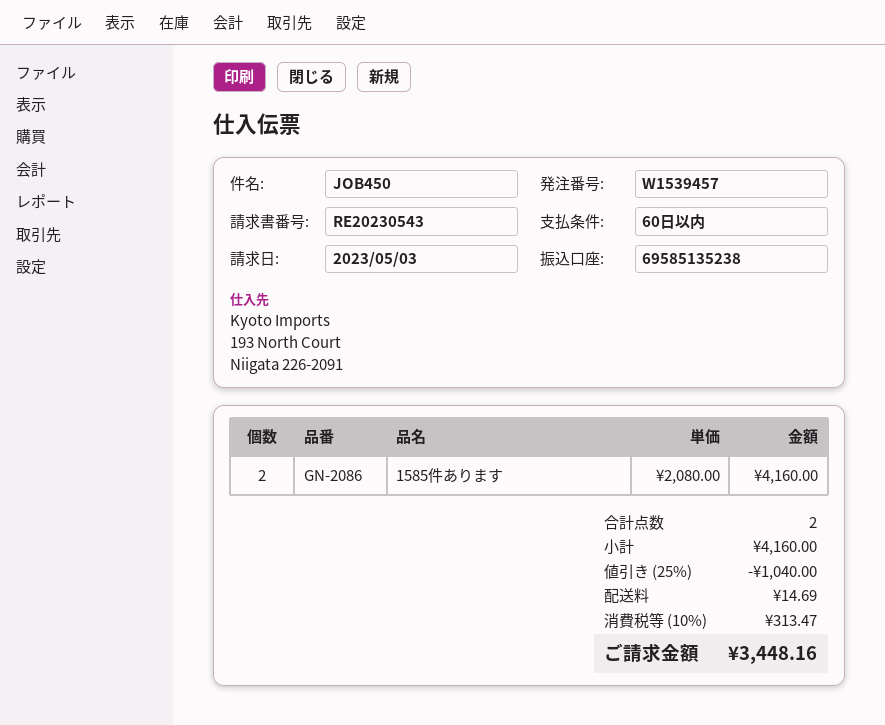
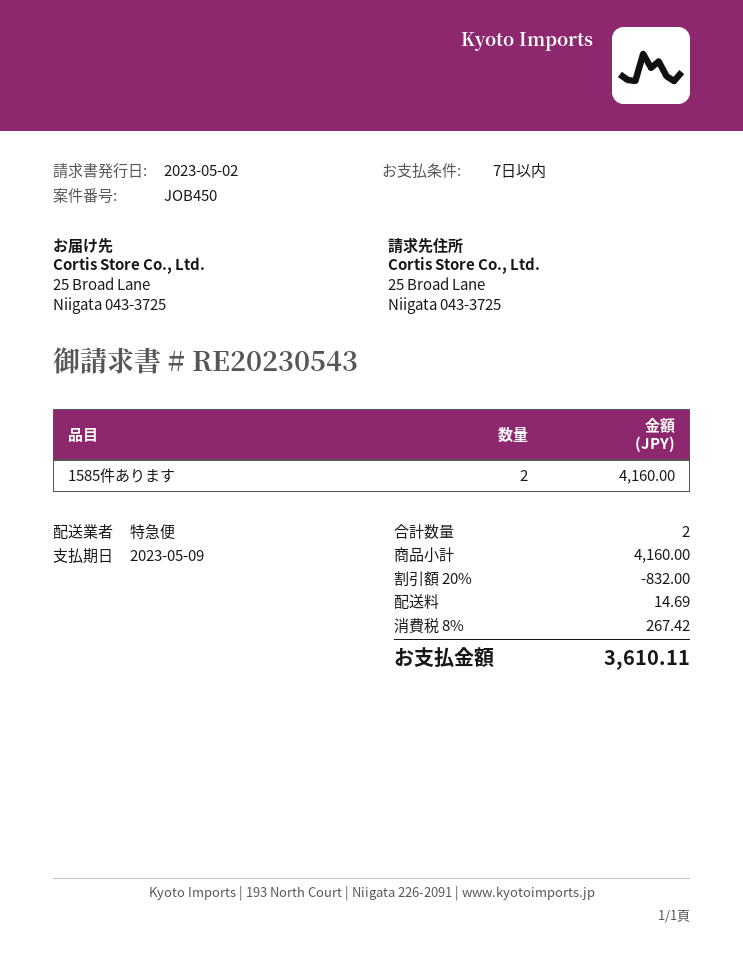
invoice date: 2023-05-03 -> 2023-05-02
payment terms: 60 days -> 7 days
discount: 25% = 1040.00 -> 20% = 832.00
tax: 10% = 313.47 -> 8% = 267.42
total: 3448.16 -> 3610.11

